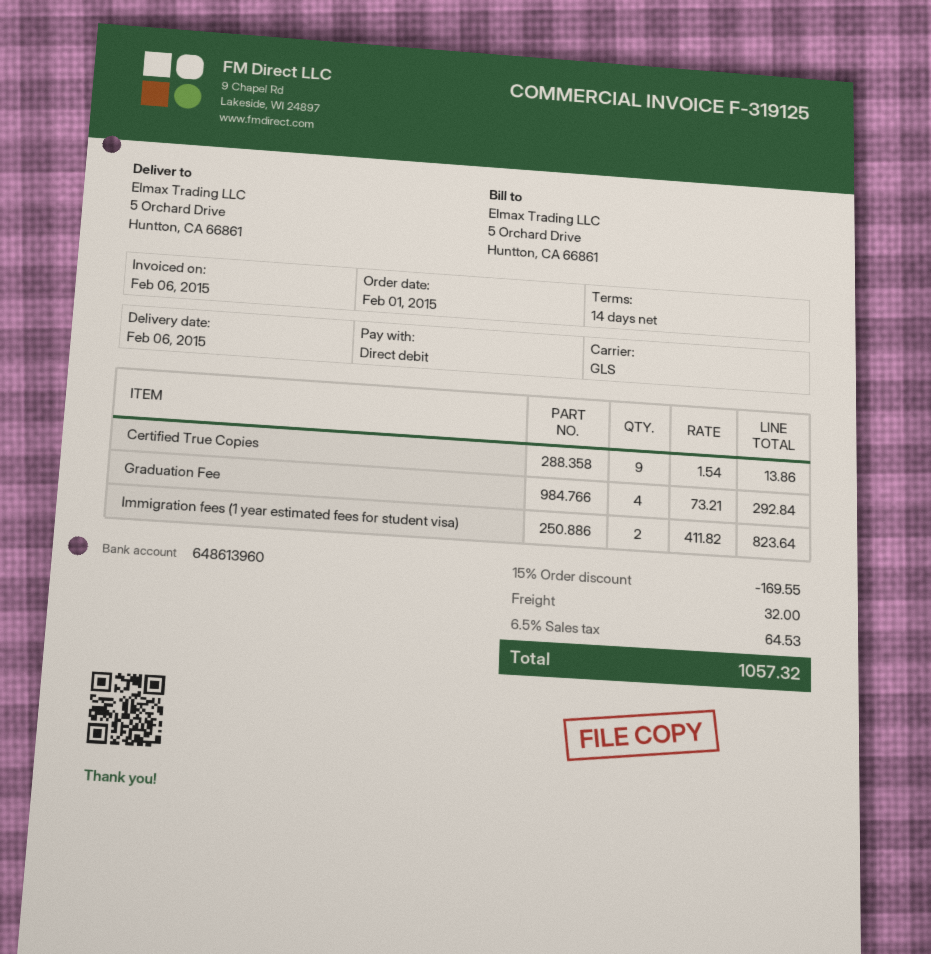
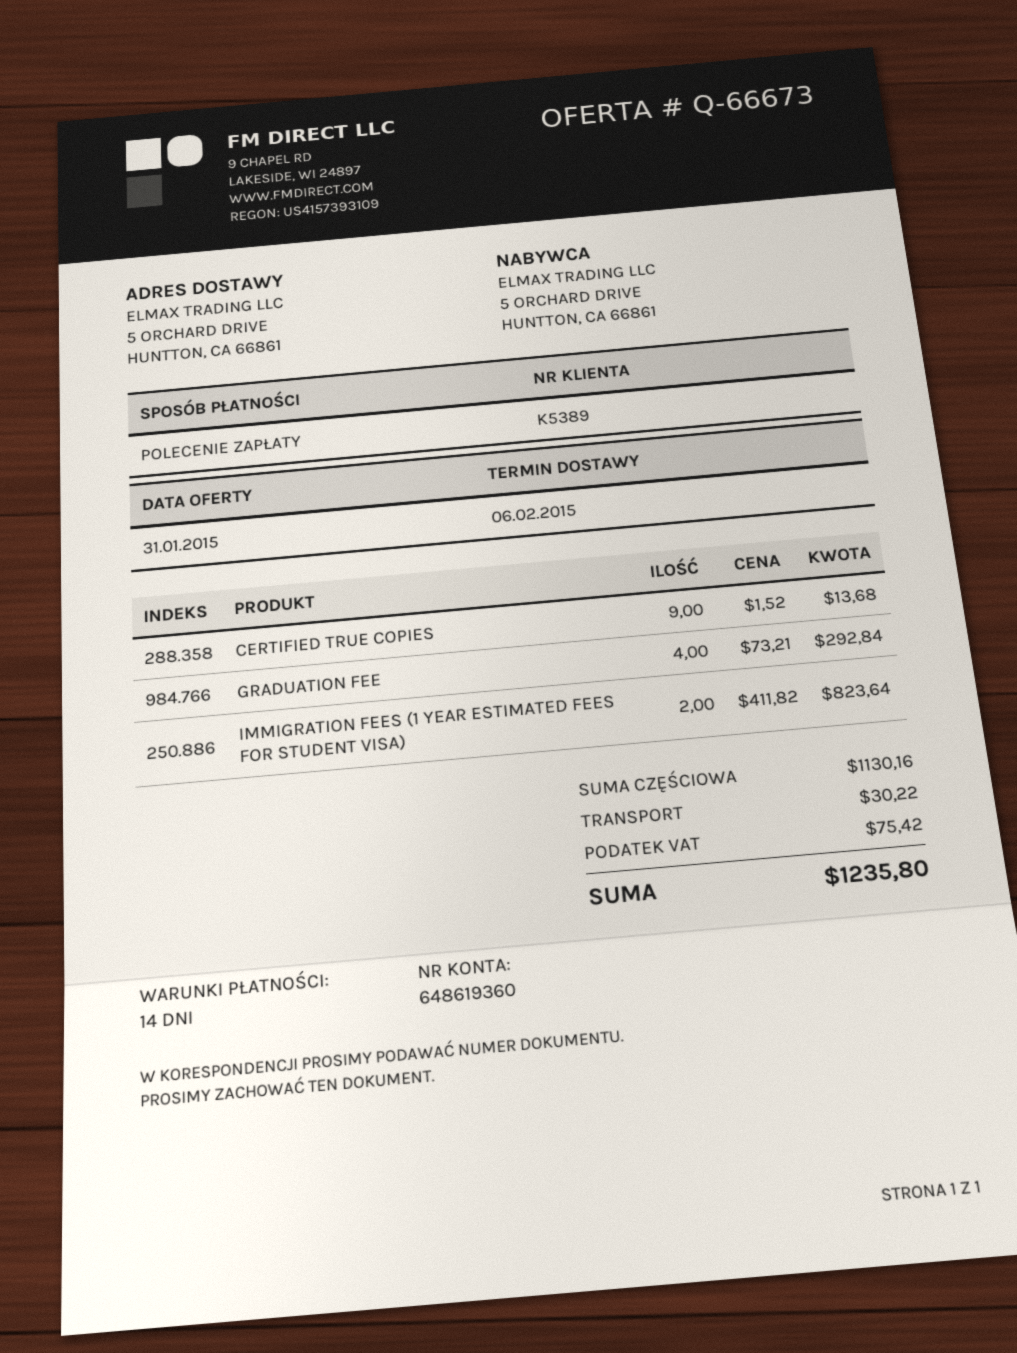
bank account: 648613960 -> 648619360
Certified True Copies: 9 x 1.54 = 13.86 -> 9 x 1.52 = 13.68
discount: 15% = 169.55 -> none
shipping: 32.00 -> 30.22
tax: 64.53 -> 75.42
total: 1057.32 -> 1235.80

